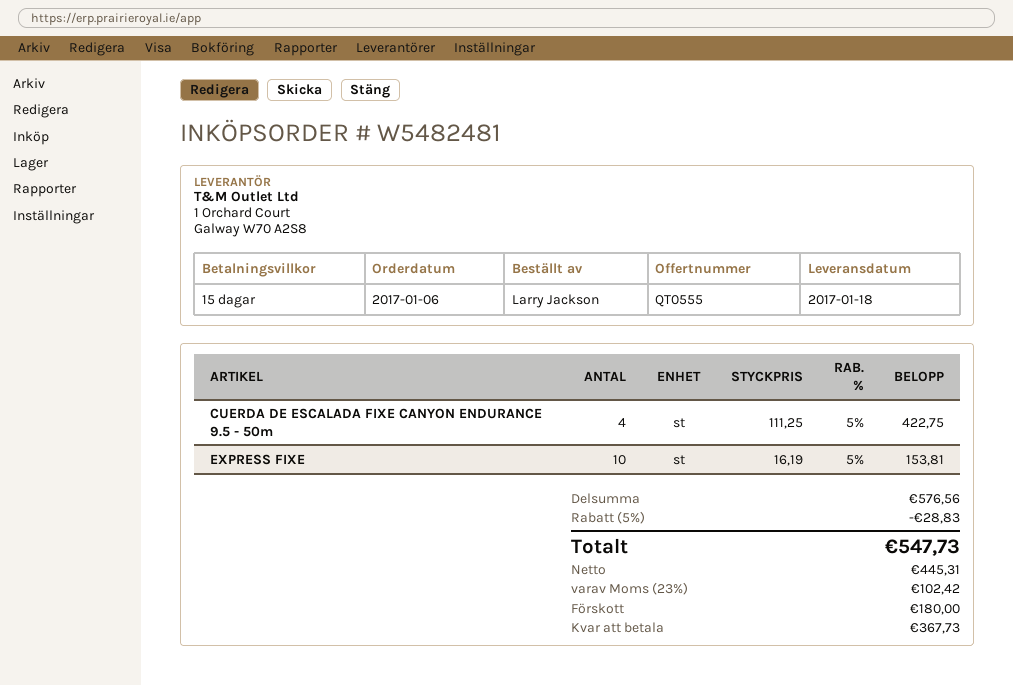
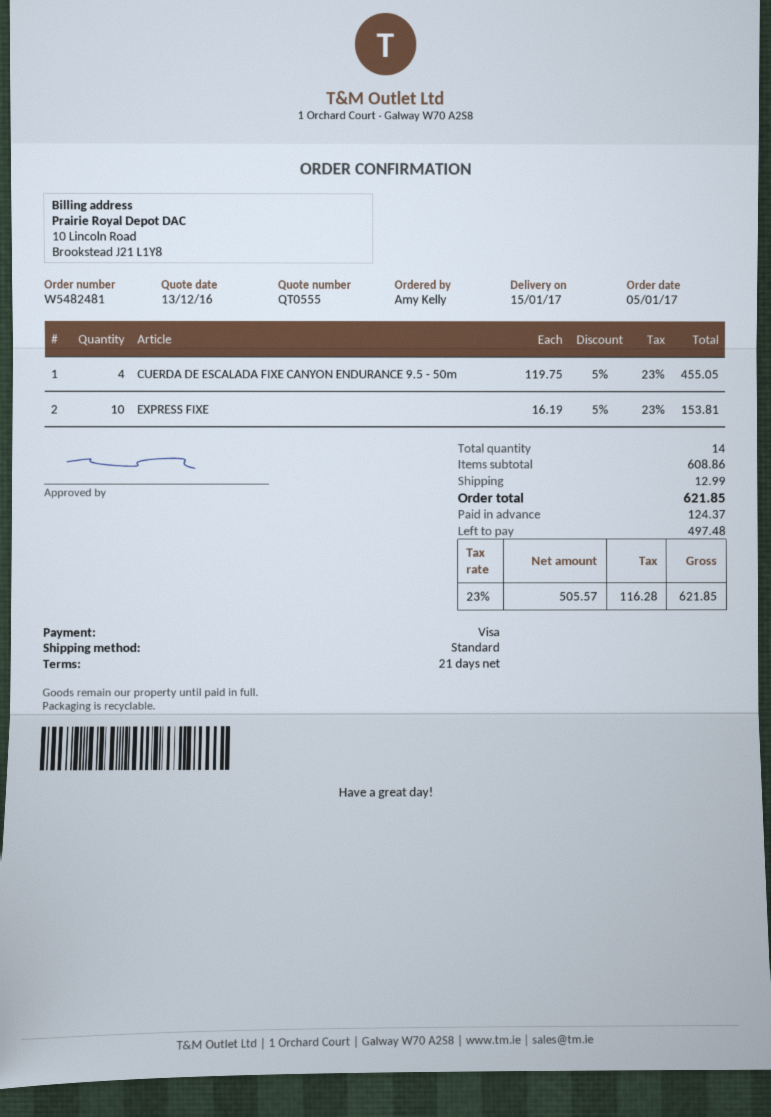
order date: 2017-01-06 -> 2017-01-05
delivery date: 2017-01-18 -> 2017-01-15
payment terms: 15 days -> 21 days
ordered by: Larry Jackson -> Amy Kelly
CUERDA DE ESCALADA FIXE CANYON ENDURANCE 9.5 - 50m: 4 x 111.25 - 5% = 422.75 -> 4 x 119.75 - 5% = 455.05
subtotal: 576.56 -> 608.86
discount: 5% = 28.83 -> none
shipping: none -> 12.99
net: 445.31 -> 505.57
tax: 23% = 102.42 -> 23% = 116.28
total: 547.73 -> 621.85
deposit: 180.00 -> 124.37
balance: 367.73 -> 497.48

